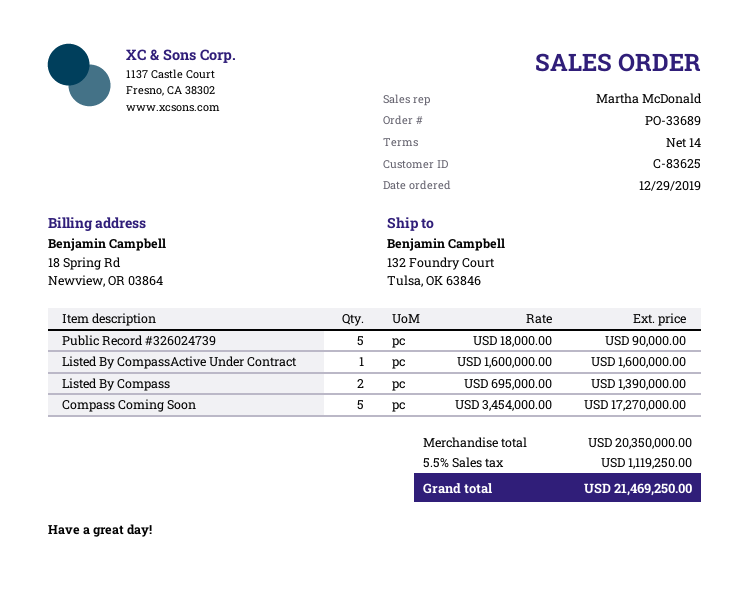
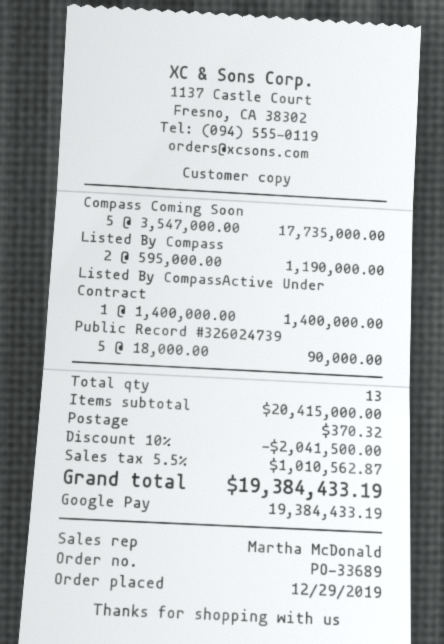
Listed By CompassActive Under Contract: 1 x 1600000.00 = 1600000.00 -> 1 x 1400000.00 = 1400000.00
Listed By Compass: 2 x 695000.00 = 1390000.00 -> 2 x 595000.00 = 1190000.00
Compass Coming Soon: 5 x 3454000.00 = 17270000.00 -> 5 x 3547000.00 = 17735000.00
subtotal: 20350000.00 -> 20415000.00
discount: none -> 10% = 2041500.00
shipping: none -> 370.32
tax: 5.5% = 1119250.00 -> 5.5% = 1010562.87
total: 21469250.00 -> 19384433.19

